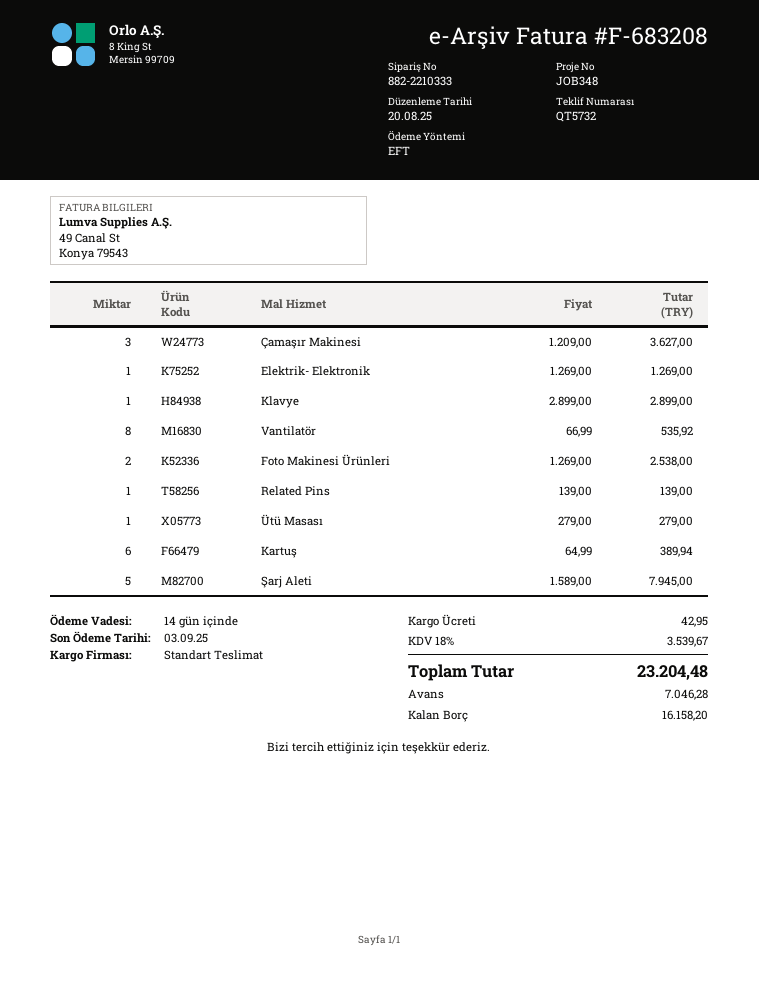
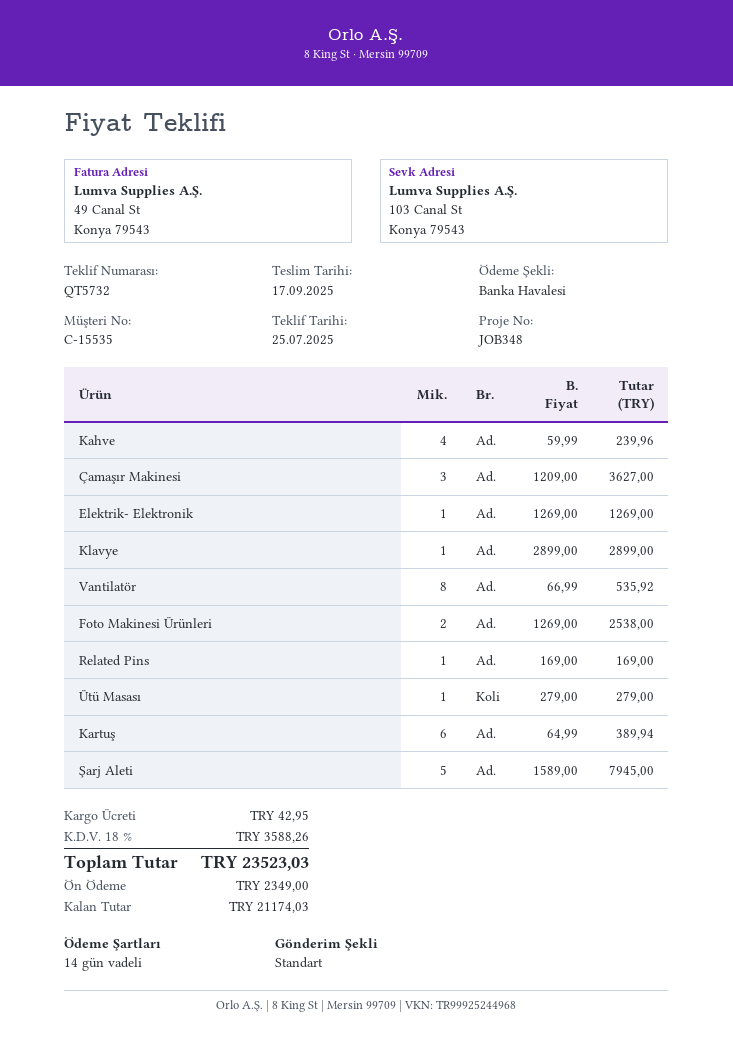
Related Pins: 1 x 139.00 = 139.00 -> 1 x 169.00 = 169.00
Kahve: none -> 4 x 59.99 = 239.96
tax: 18% = 3539.67 -> 18% = 3588.26
total: 23204.48 -> 23523.03
deposit: 7046.28 -> 2349.00
balance: 16158.20 -> 21174.03

